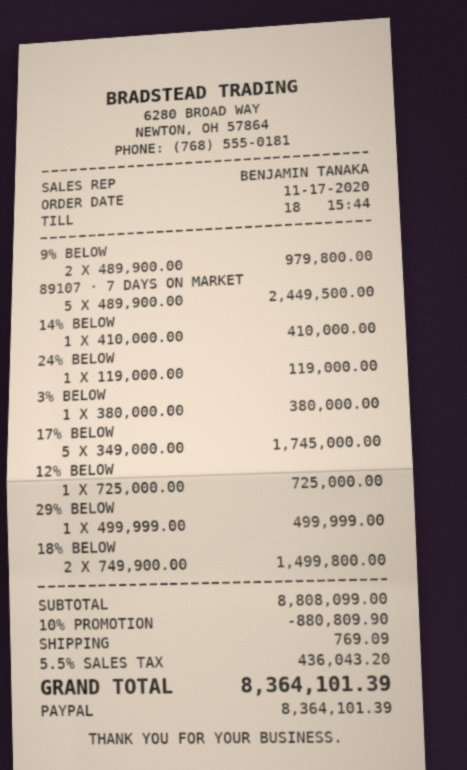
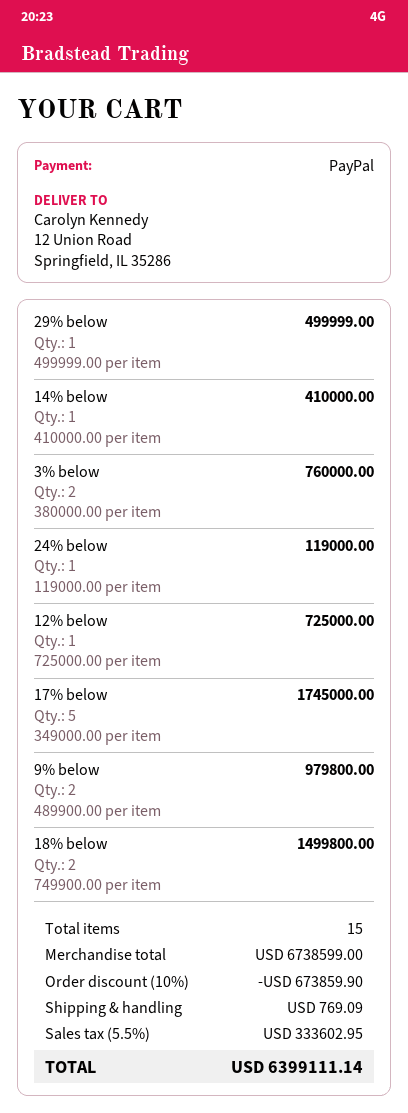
89107 · 7 DAYS ON MARKET: 5 x 489900.00 = 2449500.00 -> none
3% BELOW: 1 x 380000.00 = 380000.00 -> 2 x 380000.00 = 760000.00
subtotal: 8808099.00 -> 6738599.00
discount: 10% = 880809.90 -> 10% = 673859.90
tax: 5.5% = 436043.20 -> 5.5% = 333602.95
total: 8364101.39 -> 6399111.14

